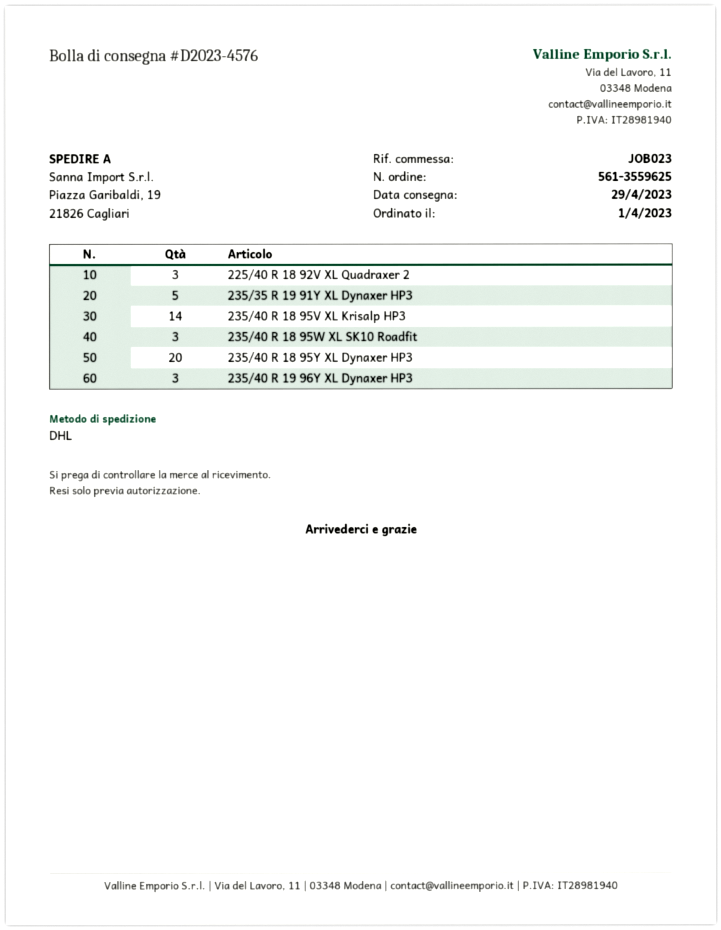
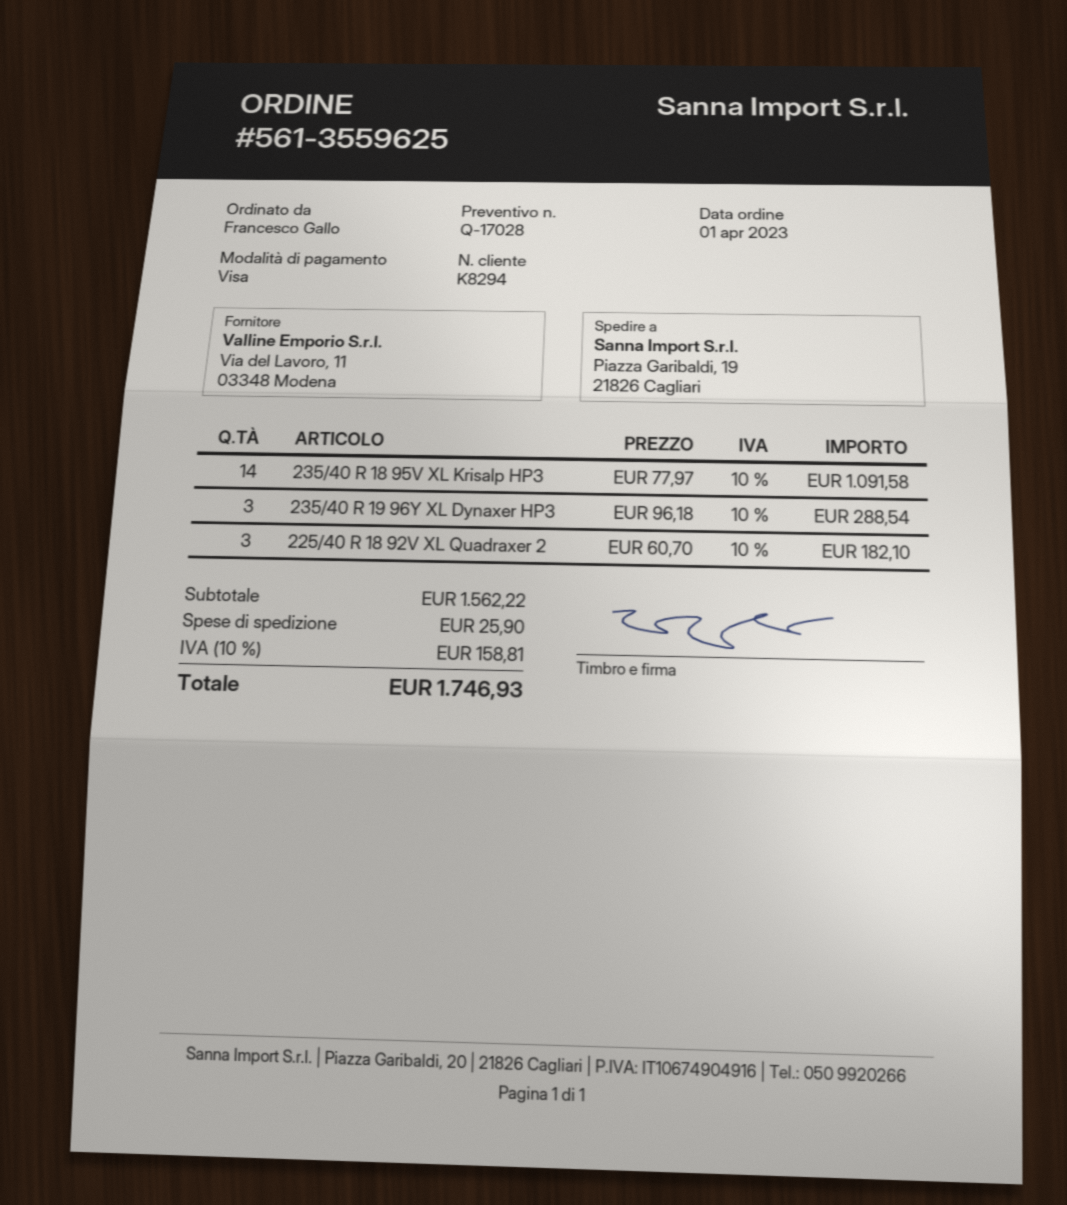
235/35 R 19 91Y XL Dynaxer HP3: 5 -> none
235/40 R 18 95W XL SK10 Roadfit: 3 -> none
235/40 R 18 95Y XL Dynaxer HP3: 20 -> none

